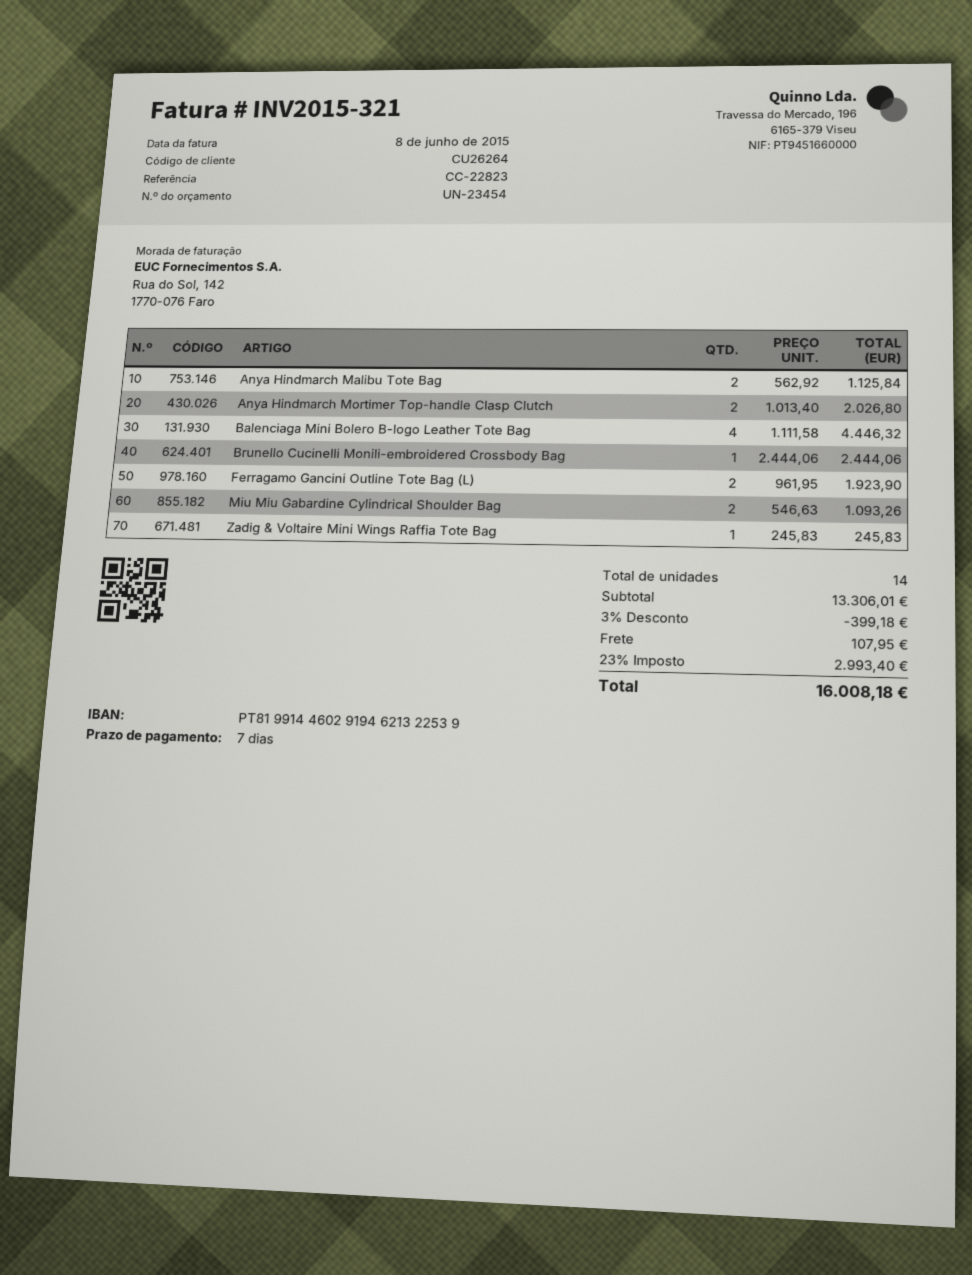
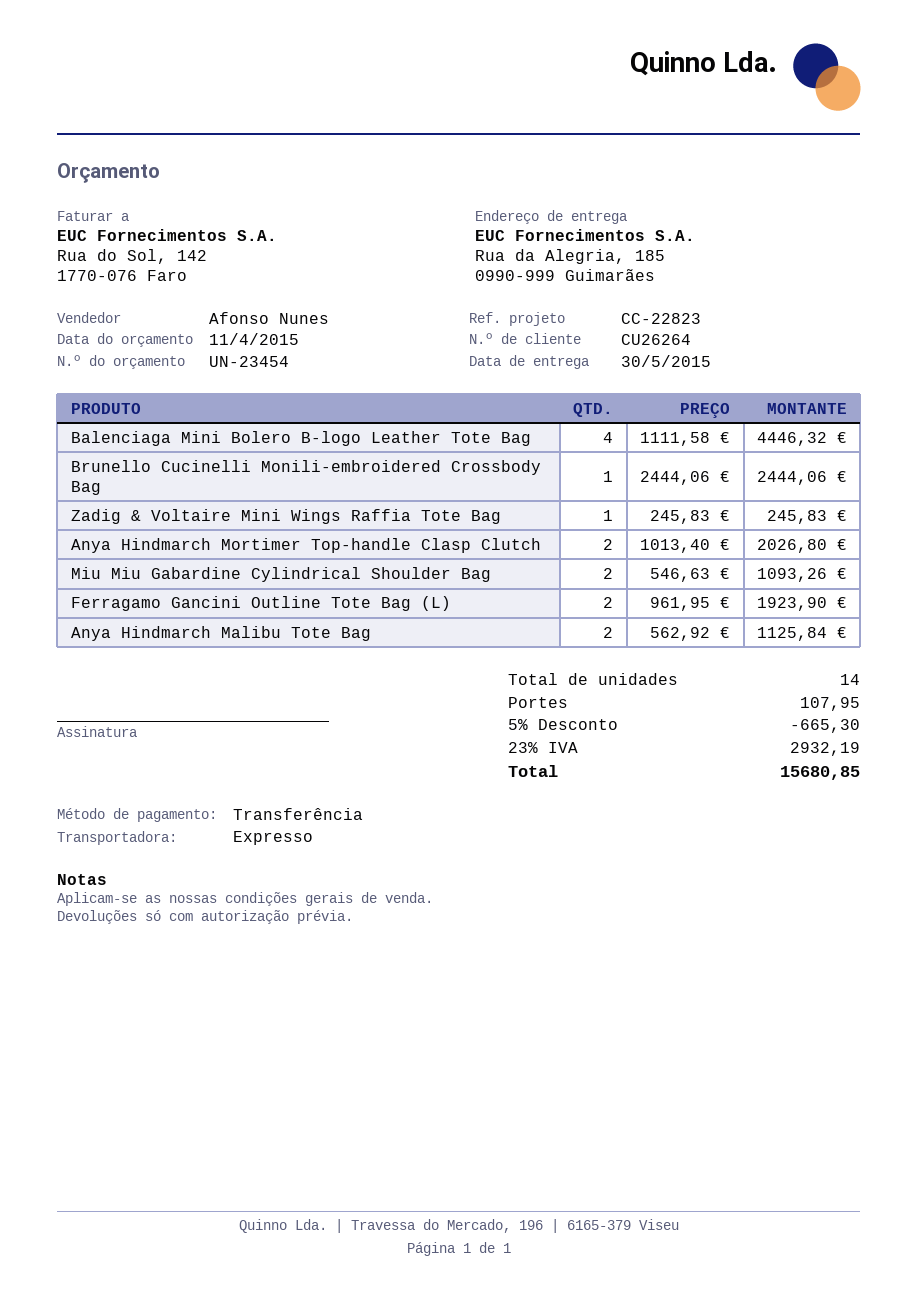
discount: 3% = 399.18 -> 5% = 665.30
tax: 23% = 2993.40 -> 23% = 2932.19
total: 16008.18 -> 15680.85

